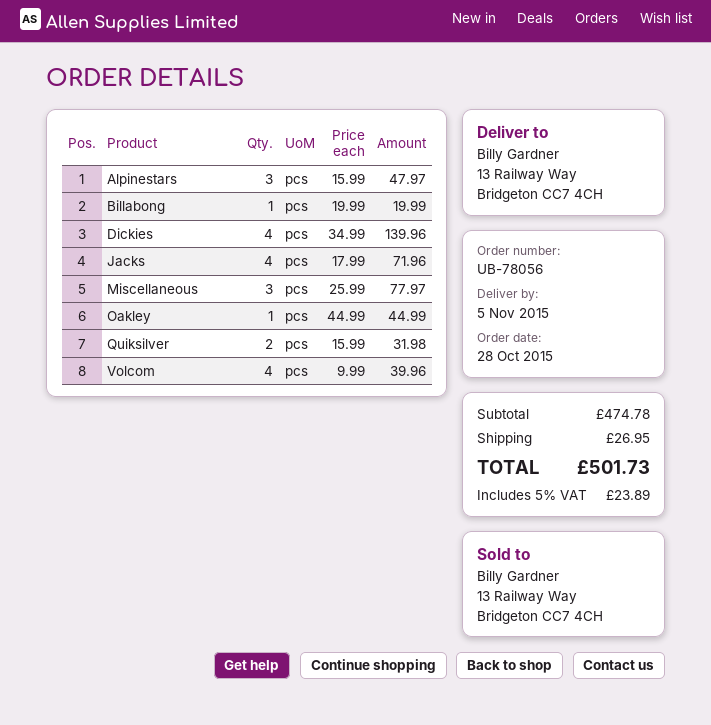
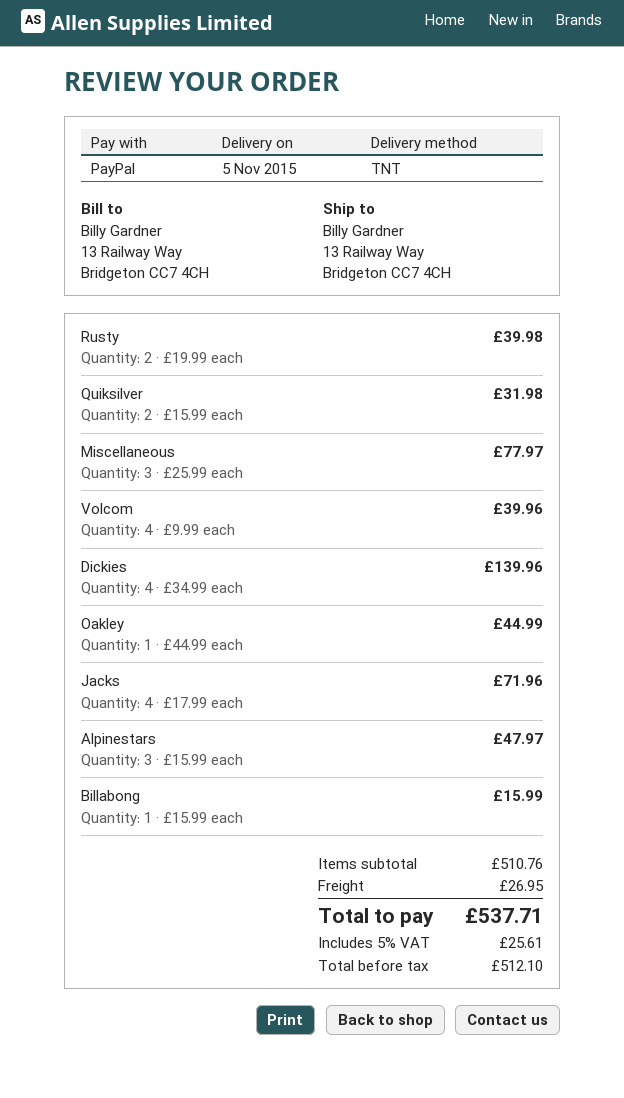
Billabong: 1 x 19.99 = 19.99 -> 1 x 15.99 = 15.99
Rusty: none -> 2 x 19.99 = 39.98
subtotal: 474.78 -> 510.76
tax: 5% = 23.89 -> 5% = 25.61
total: 501.73 -> 537.71

